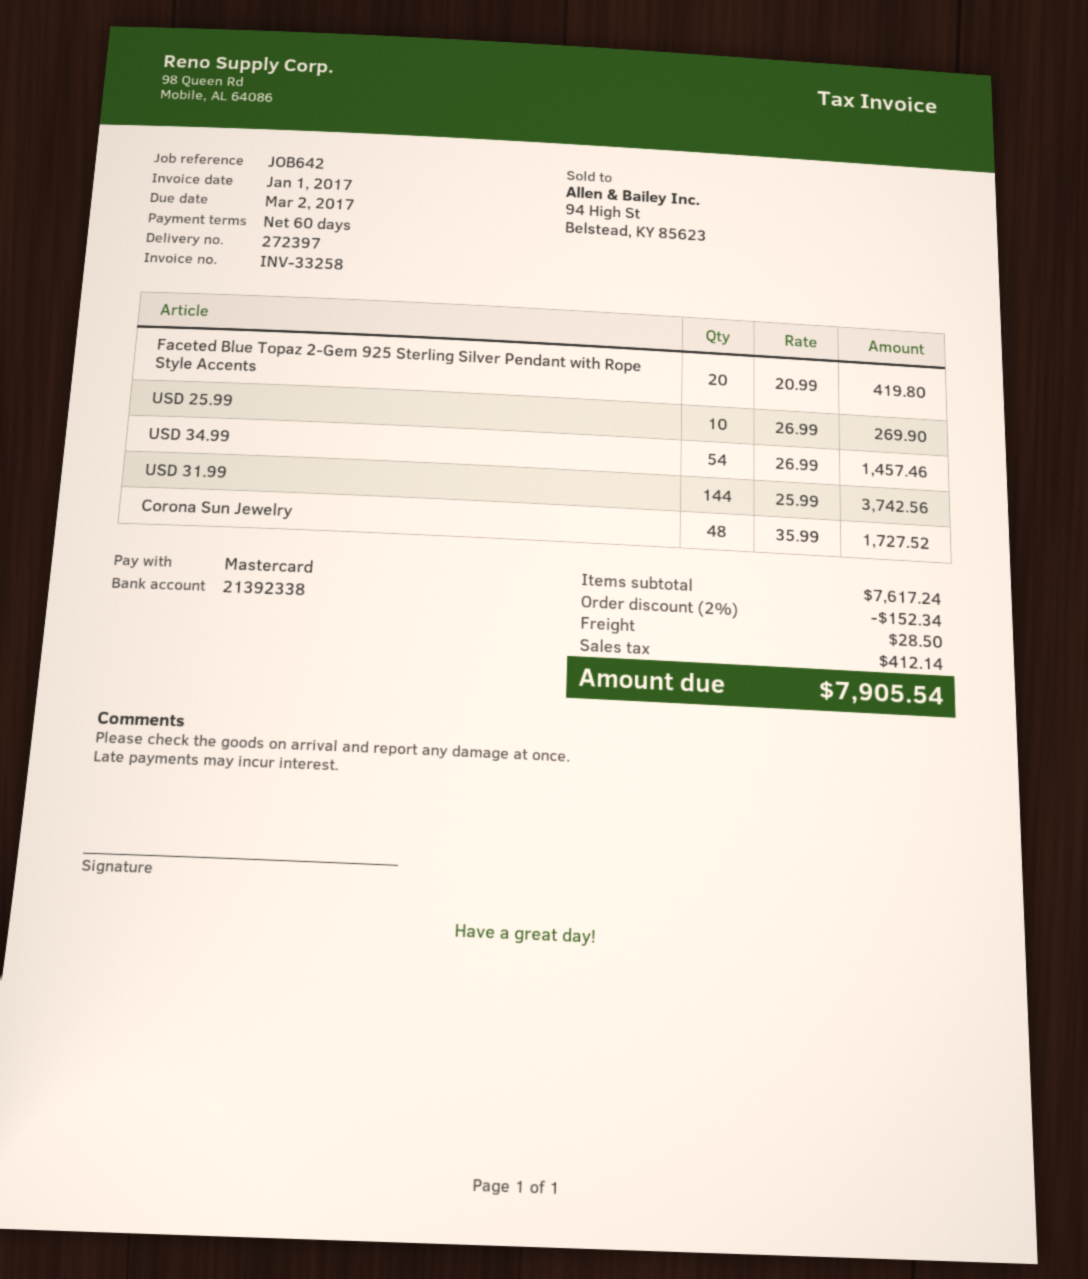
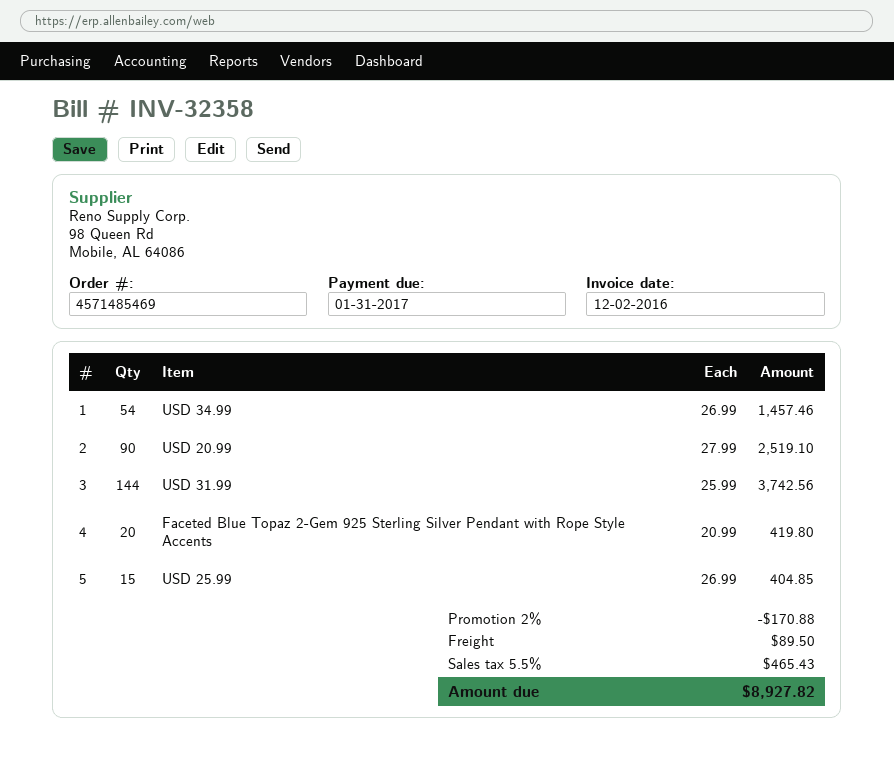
invoice number: INV-33258 -> INV-32358
invoice date: 2017-01-01 -> 2016-12-02
due date: 2017-03-02 -> 2017-01-31
USD 25.99: 10 x 26.99 = 269.90 -> 15 x 26.99 = 404.85
Corona Sun Jewelry: 48 x 35.99 = 1727.52 -> none
USD 20.99: none -> 90 x 27.99 = 2519.10
discount: 2% = 152.34 -> 2% = 170.88
shipping: 28.50 -> 89.50
tax: 412.14 -> 465.43
total: 7905.54 -> 8927.82

